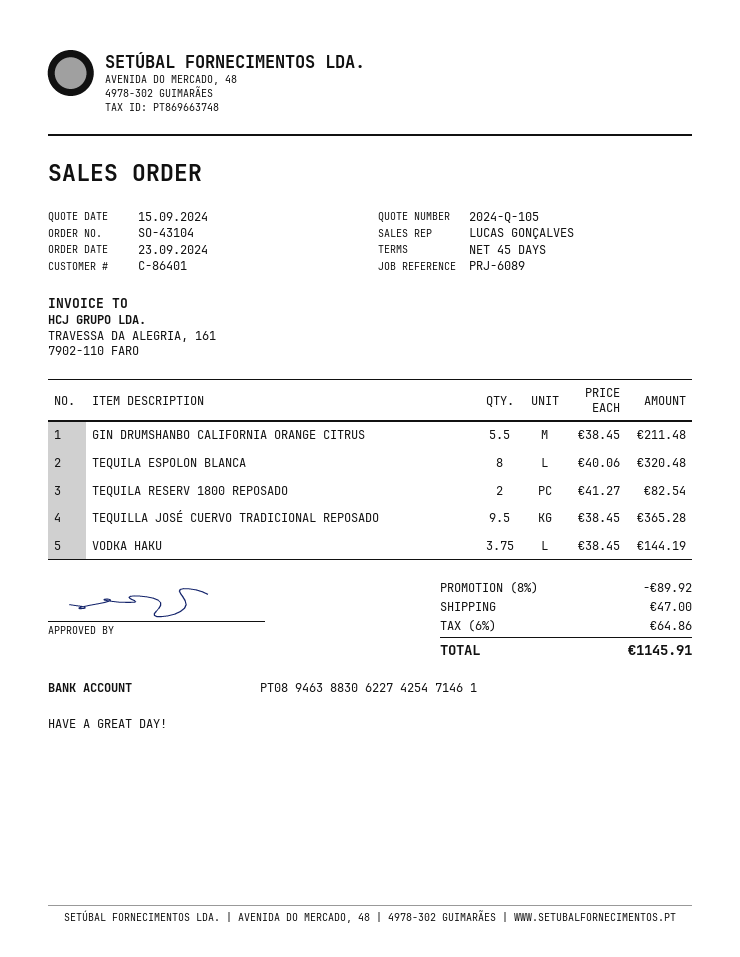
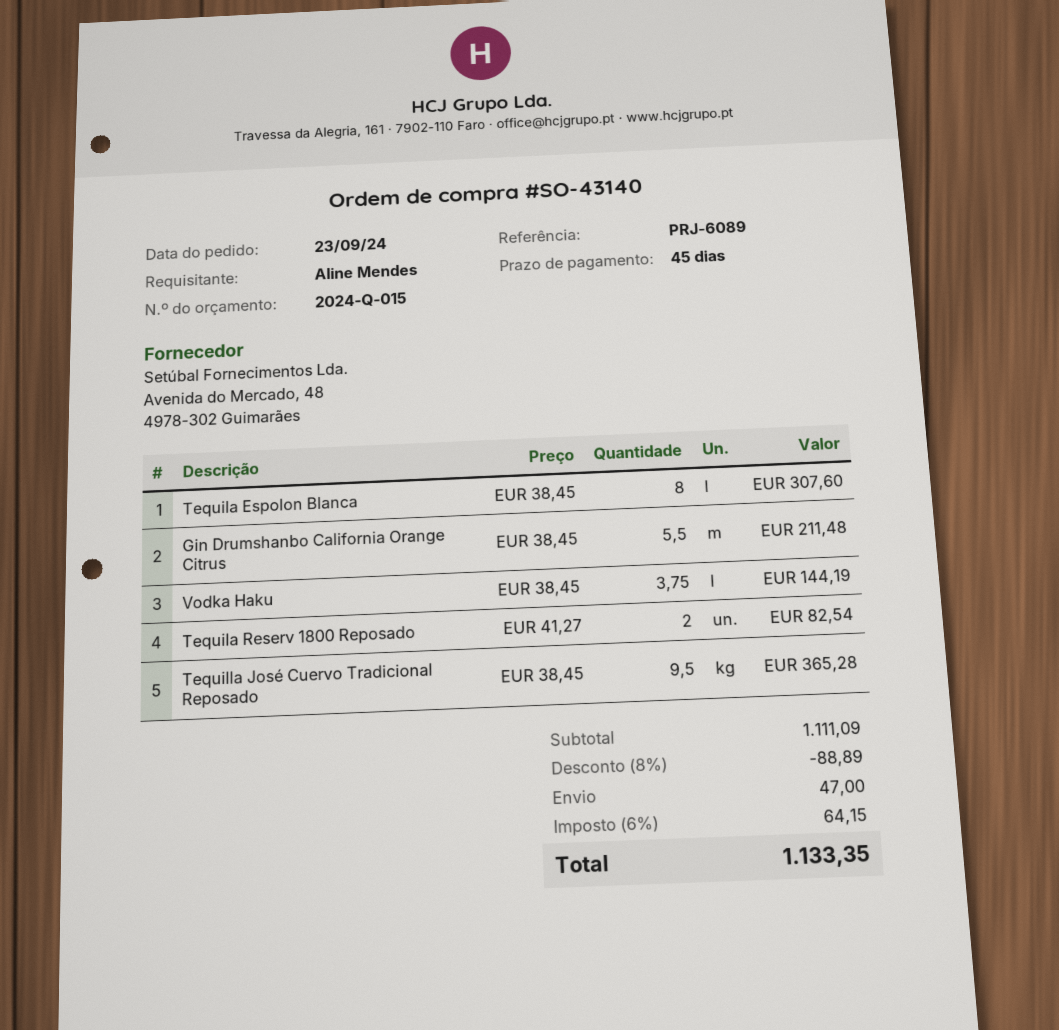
quote number: 2024-Q-105 -> 2024-Q-015
order number: SO-43104 -> SO-43140
TEQUILA ESPOLON BLANCA: 8 x 40.06 = 320.48 -> 8 x 38.45 = 307.60
discount: 8% = 89.92 -> 8% = 88.89
tax: 6% = 64.86 -> 6% = 64.15
total: 1145.91 -> 1133.35

